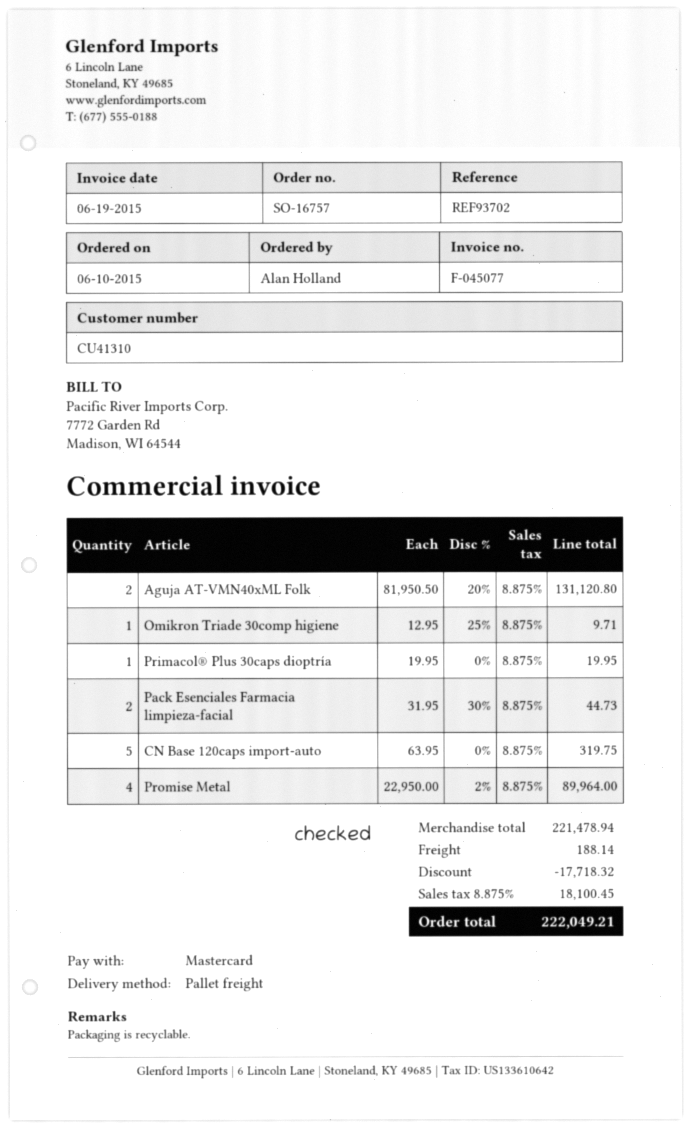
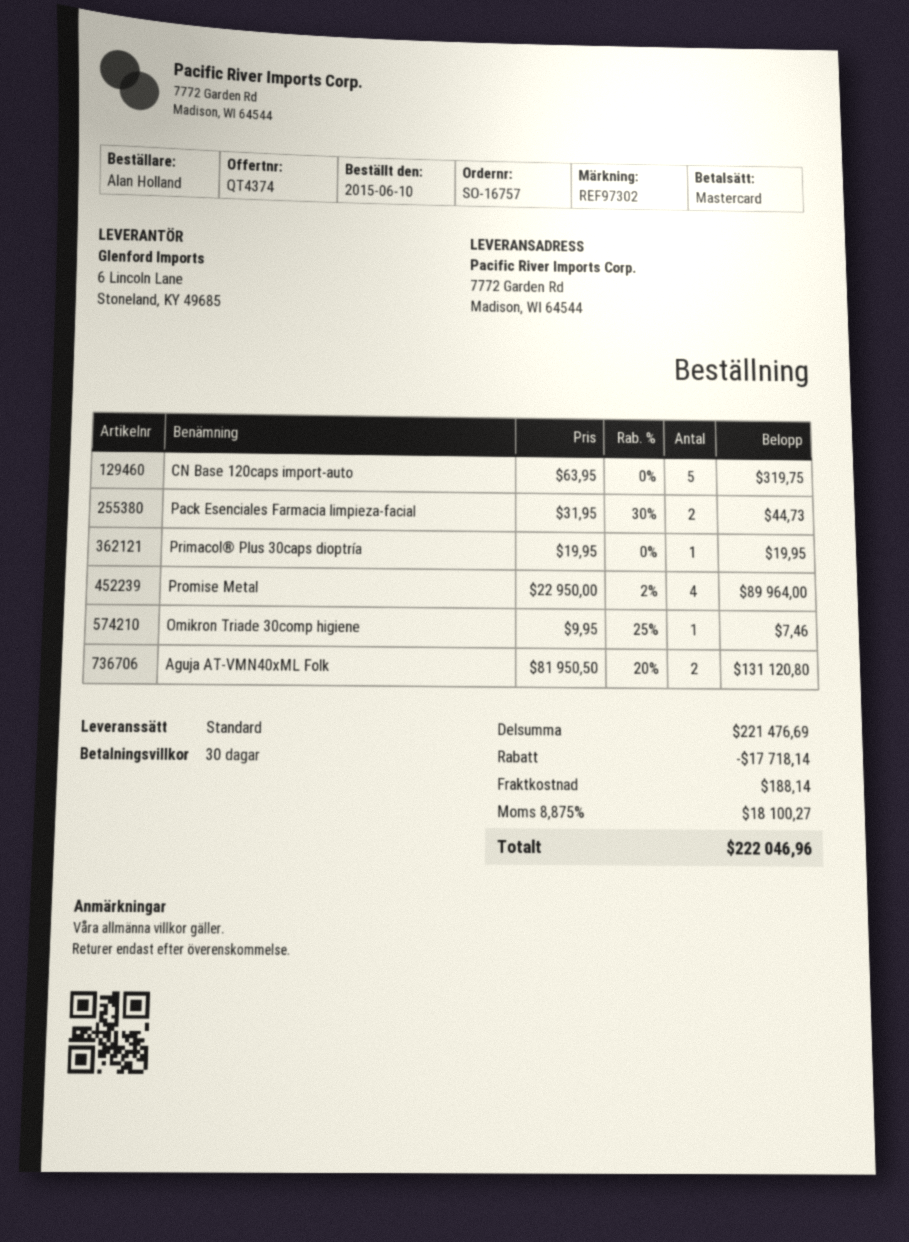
reference: REF93702 -> REF97302
shipping method: pallet freight -> standard
Omikron Triade 30comp higiene: 1 x 12.95 - 25% = 9.71 -> 1 x 9.95 - 25% = 7.46
subtotal: 221478.94 -> 221476.69
discount: 17718.32 -> 17718.14
tax: 8.875% = 18100.45 -> 8.875% = 18100.27
total: 222049.21 -> 222046.96

